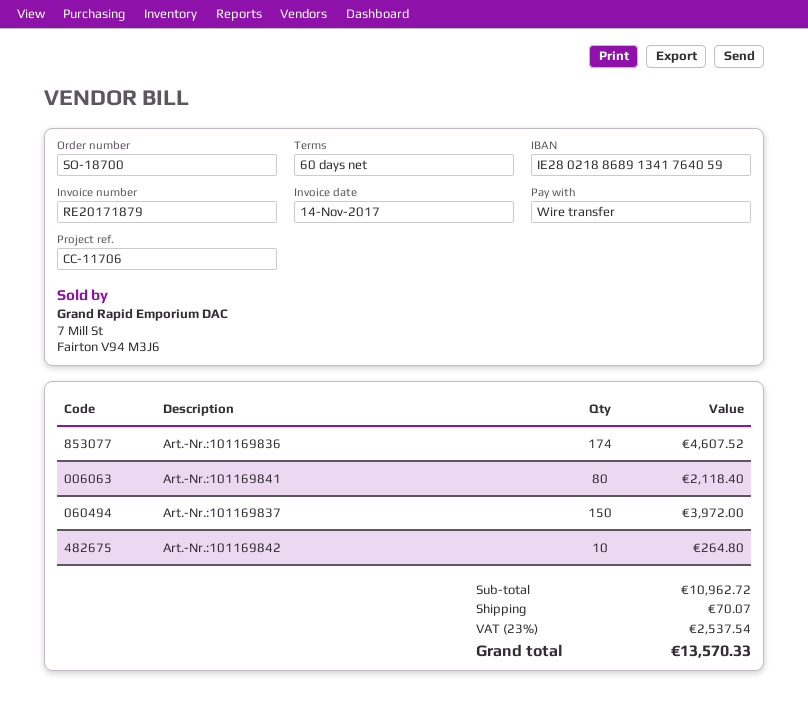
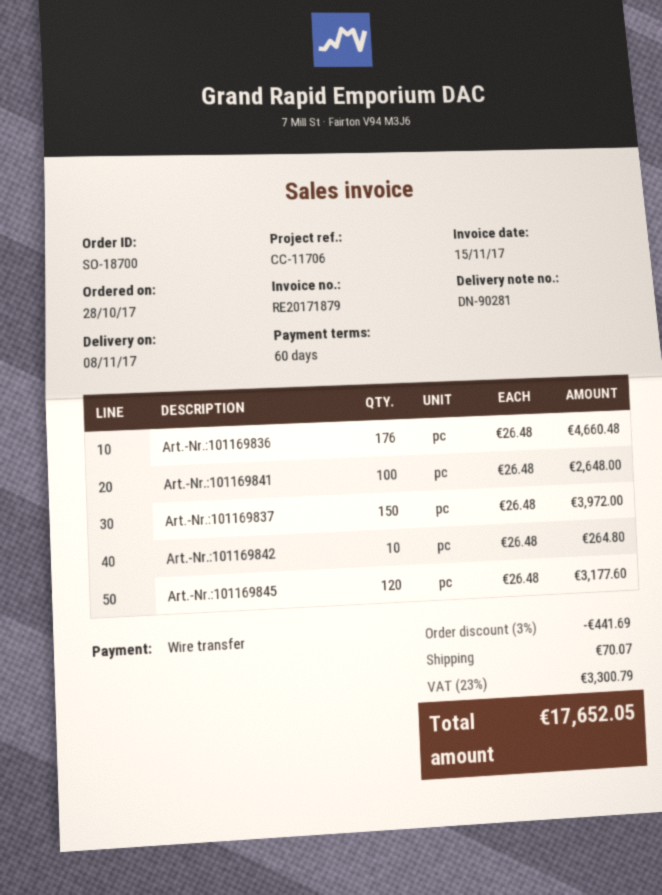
invoice date: 2017-11-14 -> 2017-11-15
Art.-Nr.:101169836: 174 for 4607.52 -> 176 for 4660.48
Art.-Nr.:101169841: 80 for 2118.40 -> 100 for 2648.00
Art.-Nr.:101169845: none -> 120 for 3177.60
discount: none -> 3% = 441.69
tax: 23% = 2537.54 -> 23% = 3300.79
total: 13570.33 -> 17652.05

